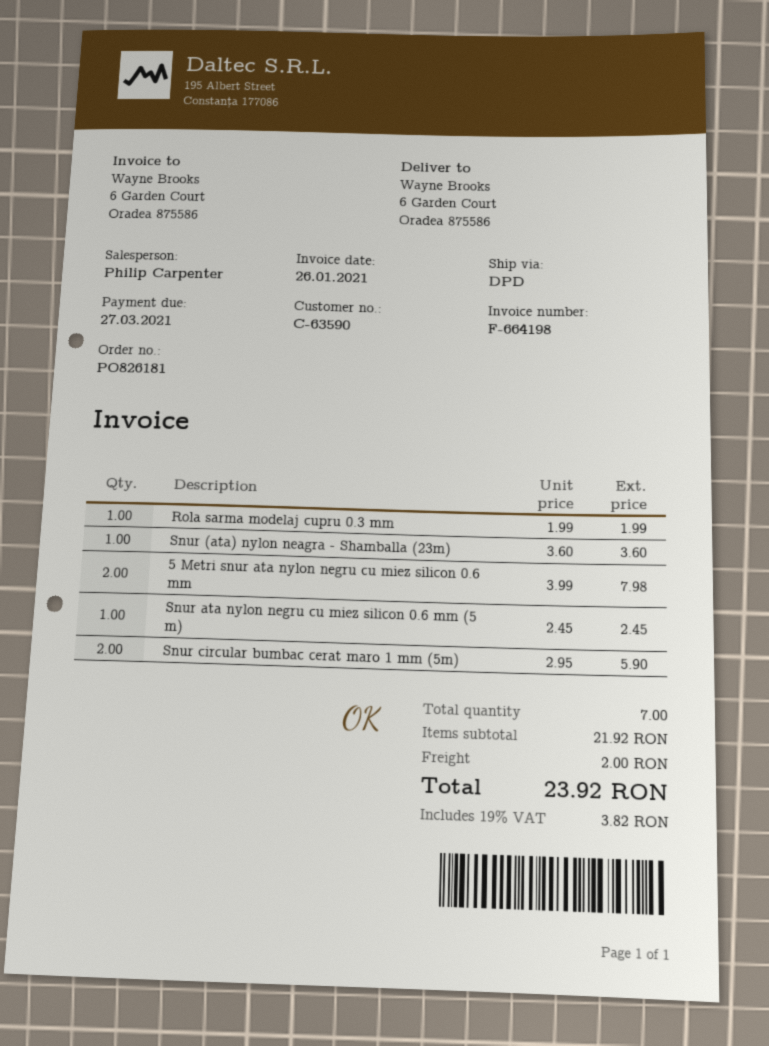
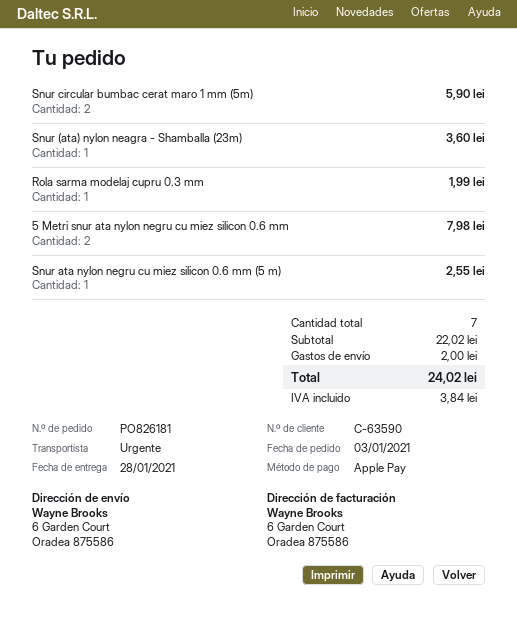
shipping method: DPD -> express
Snur ata nylon negru cu miez silicon 0.6 mm (5 m): 1 for 2.45 -> 1 for 2.55
subtotal: 21.92 -> 22.02
tax: 3.82 -> 3.84
total: 23.92 -> 24.02

